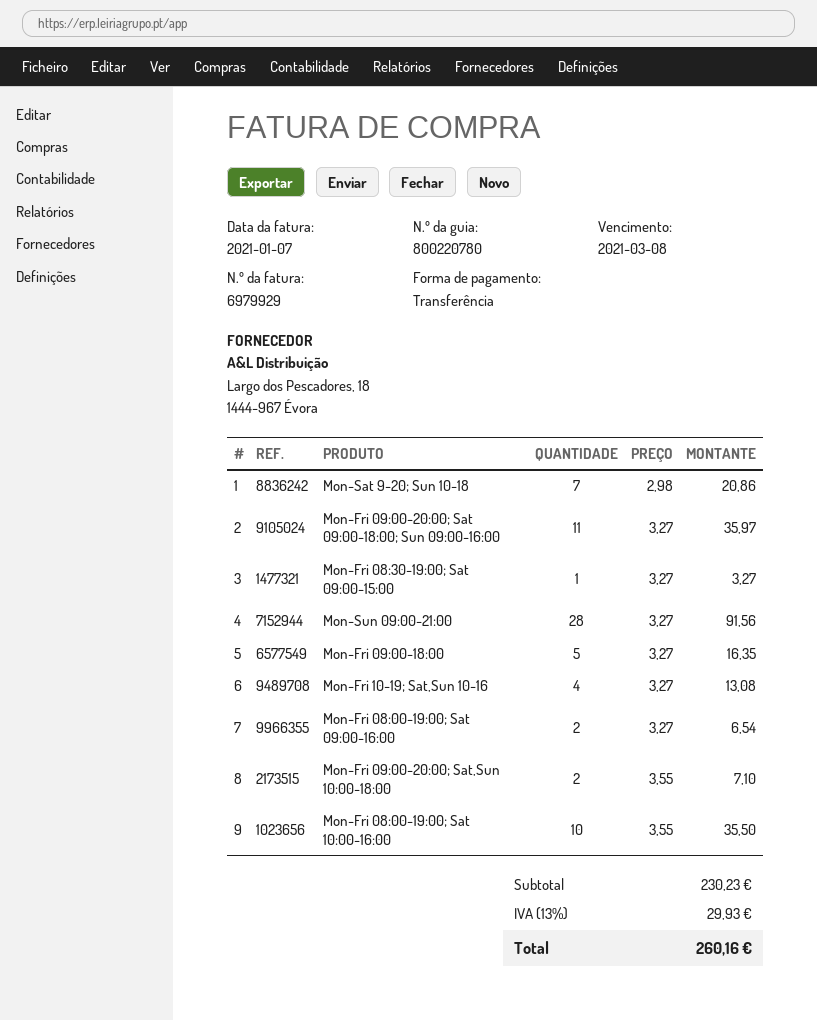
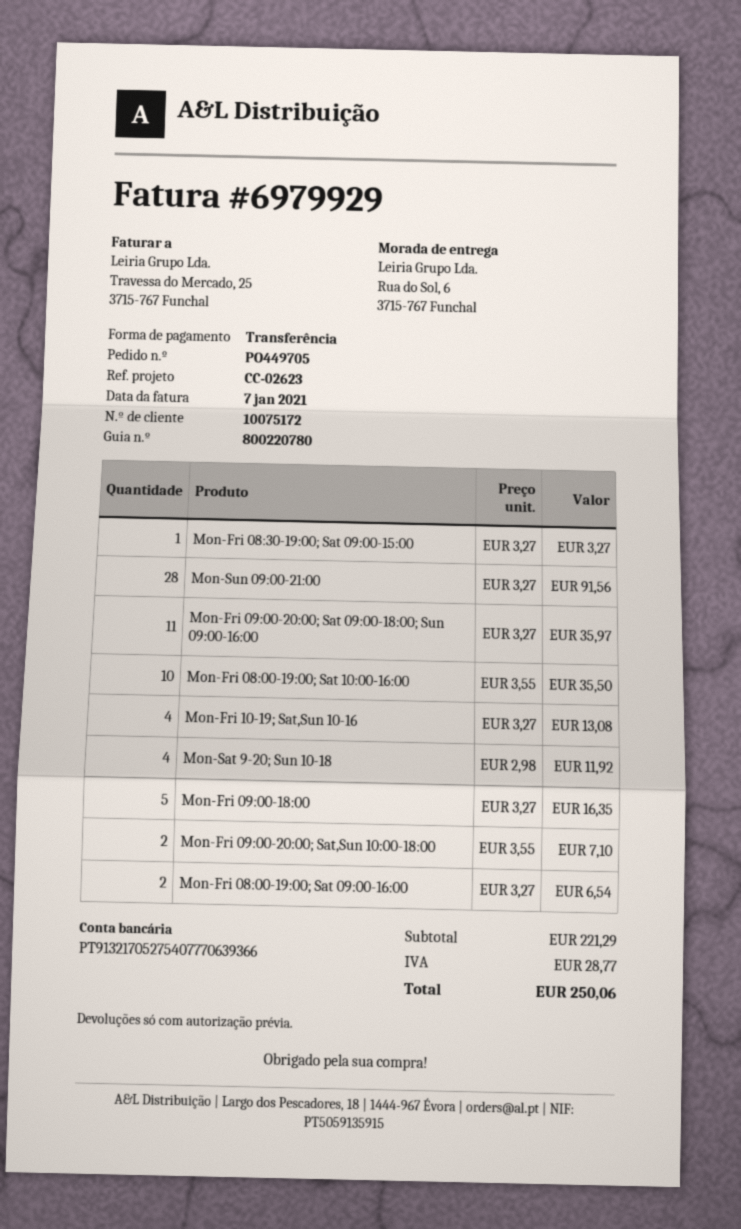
Mon-Sat 9-20; Sun 10-18: 7 x 2.98 = 20.86 -> 4 x 2.98 = 11.92
subtotal: 230.23 -> 221.29
tax: 29.93 -> 28.77
total: 260.16 -> 250.06

